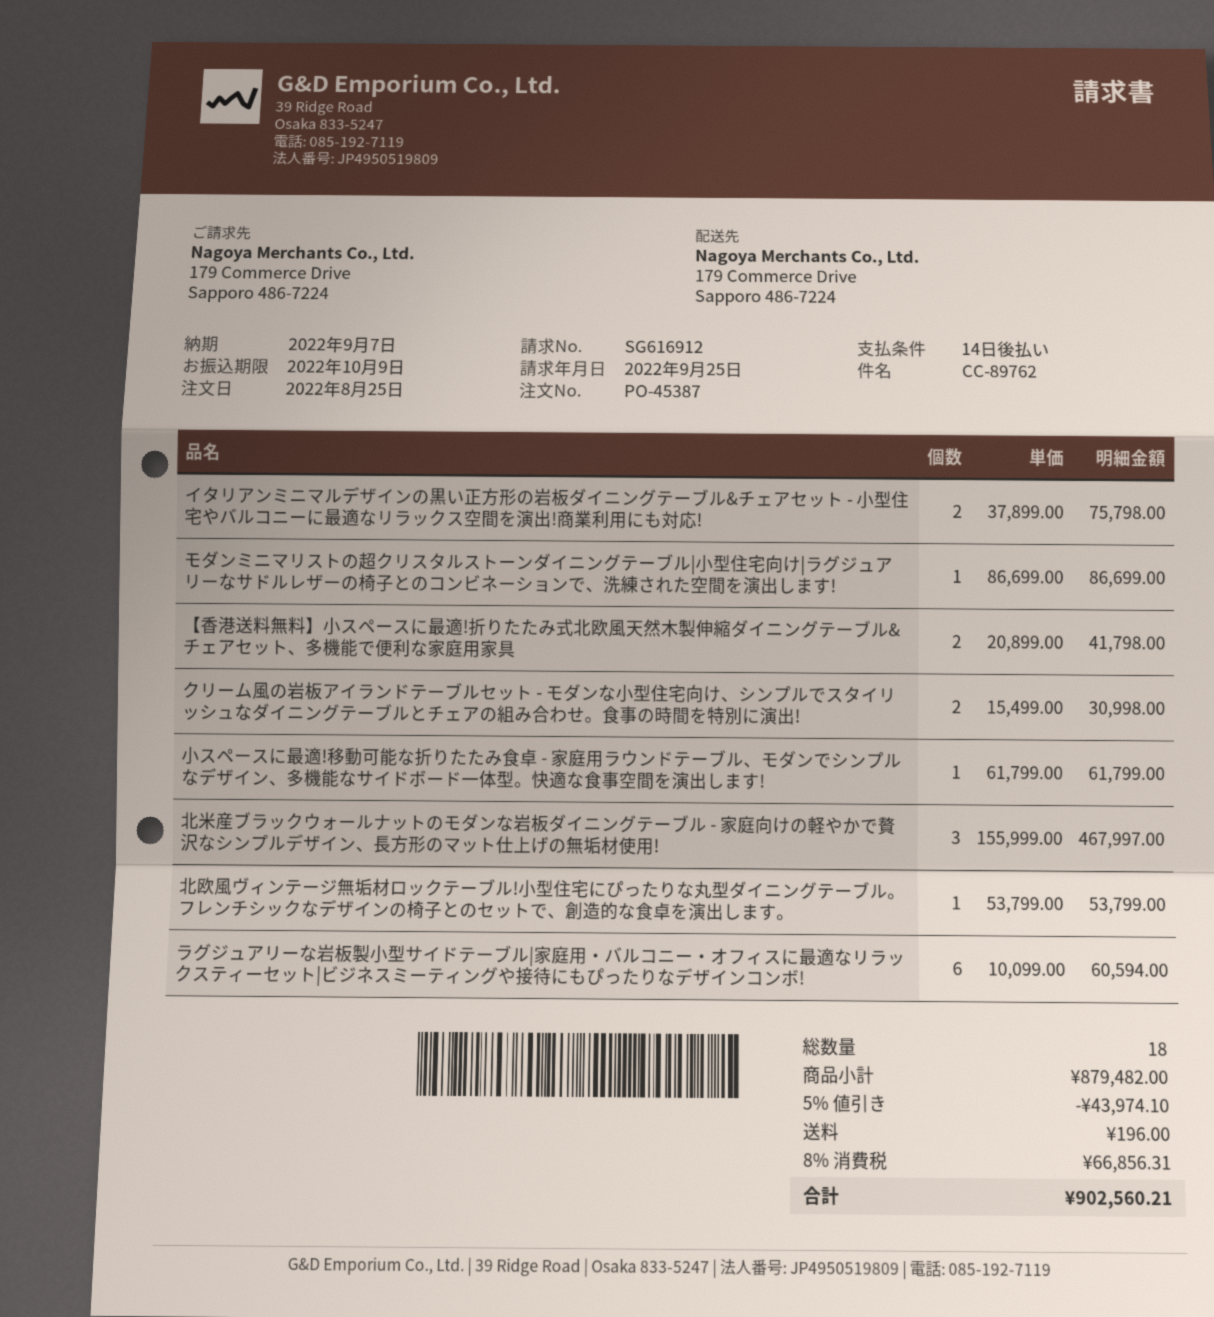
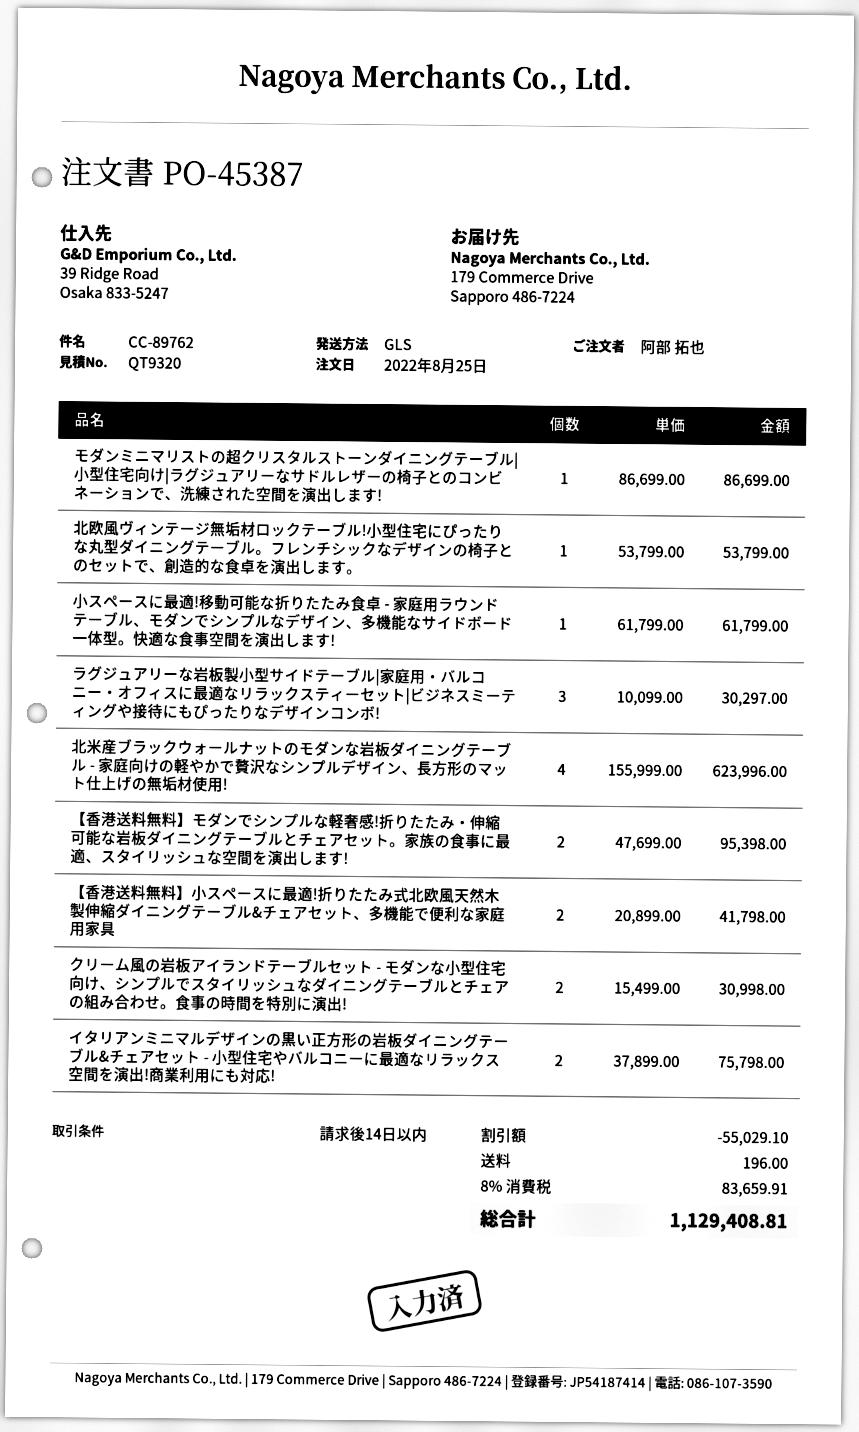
北米産ブラックウォールナットのモダンな岩板ダイニングテーブル - 家庭向けの軽やかで贅沢なシンプルデザイン、長方形のマット仕上げの無垢材使用!: 3 x 155999.00 = 467997.00 -> 4 x 155999.00 = 623996.00
ラグジュアリーな岩板製小型サイドテーブル|家庭用・バルコニー・オフィスに最適なリラックスティーセット|ビジネスミーティングや接待にもぴったりなデザインコンボ!: 6 x 10099.00 = 60594.00 -> 3 x 10099.00 = 30297.00
【香港送料無料】モダンでシンプルな軽奢感!折りたたみ・伸縮可能な岩板ダイニングテーブルとチェアセット。家族の食事に最適、スタイリッシュな空間を演出します!: none -> 2 x 47699.00 = 95398.00
discount: 43974.10 -> 55029.10
tax: 8% = 66856.31 -> 8% = 83659.91
total: 902560.21 -> 1129408.81

